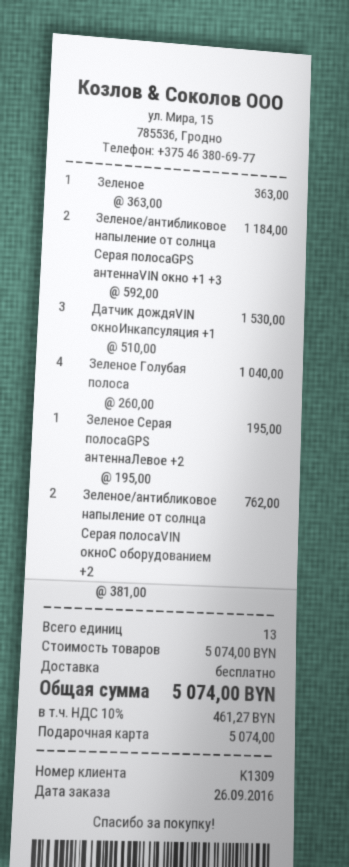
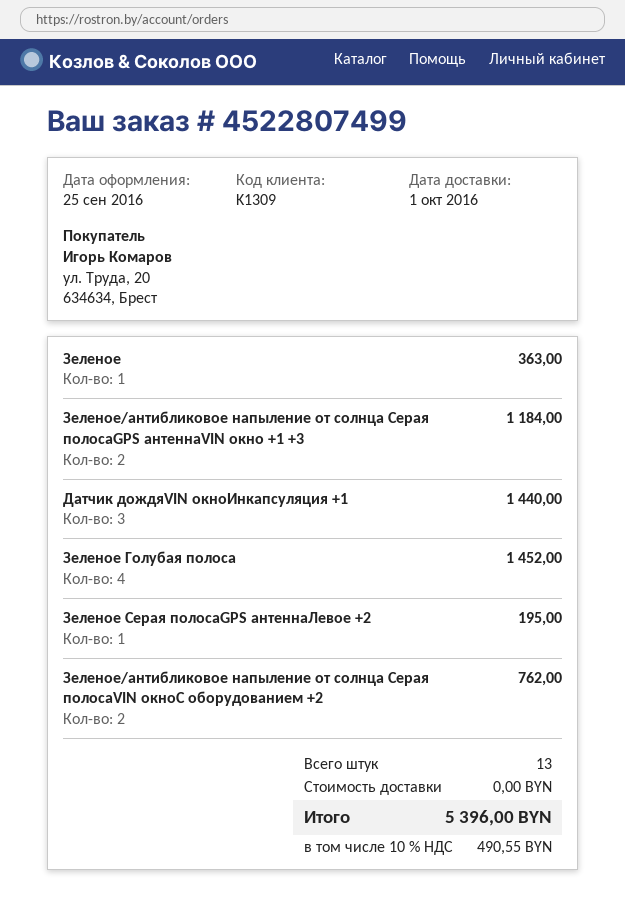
order date: 2016-09-26 -> 2016-09-25
Датчик дождяVIN окноИнкапсуляция +1: 3 for 1530.00 -> 3 for 1440.00
Зеленое Голубая полоса: 4 for 1040.00 -> 4 for 1452.00
tax: 10% = 461.27 -> 10% = 490.55
total: 5074.00 -> 5396.00

